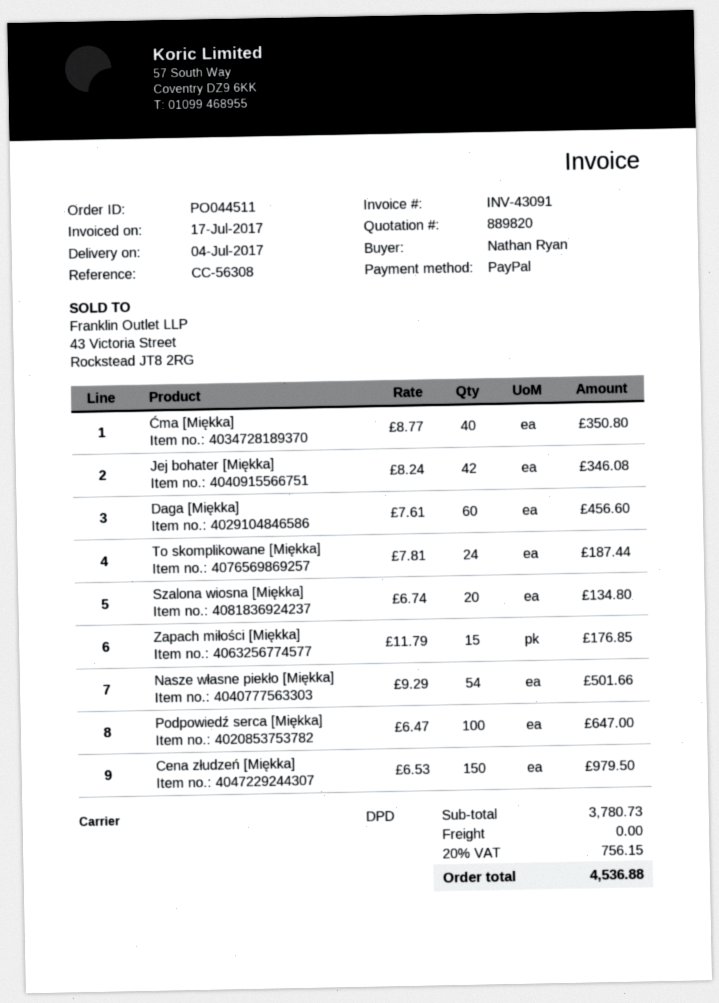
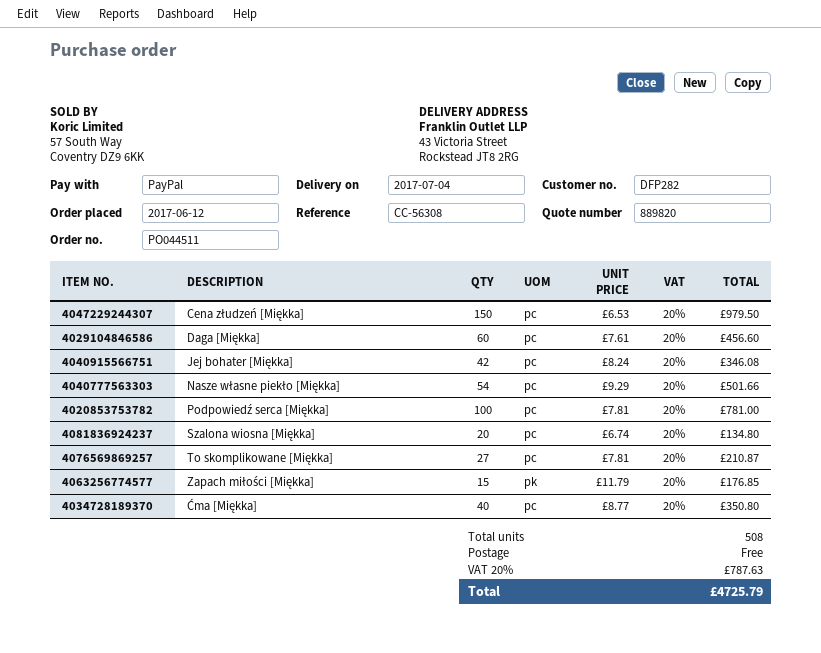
To skomplikowane [Miękka]: 24 x 7.81 = 187.44 -> 27 x 7.81 = 210.87
Podpowiedź serca [Miękka]: 100 x 6.47 = 647.00 -> 100 x 7.81 = 781.00
tax: 20% = 756.15 -> 20% = 787.63
total: 4536.88 -> 4725.79

